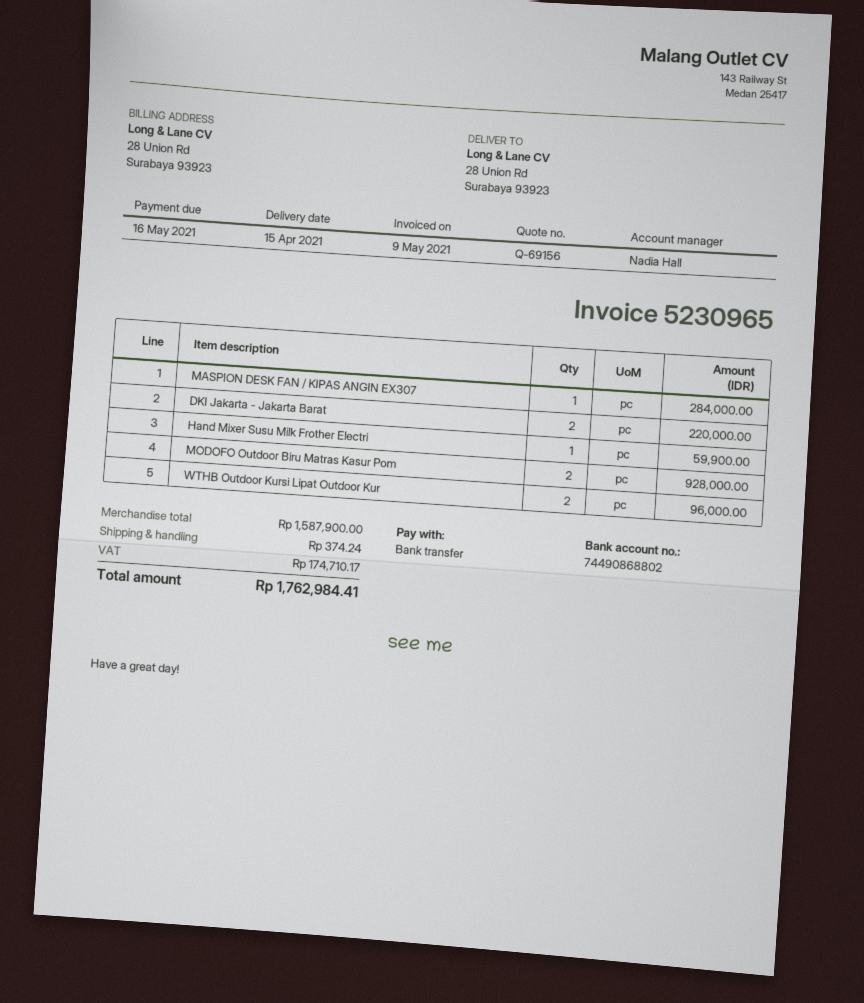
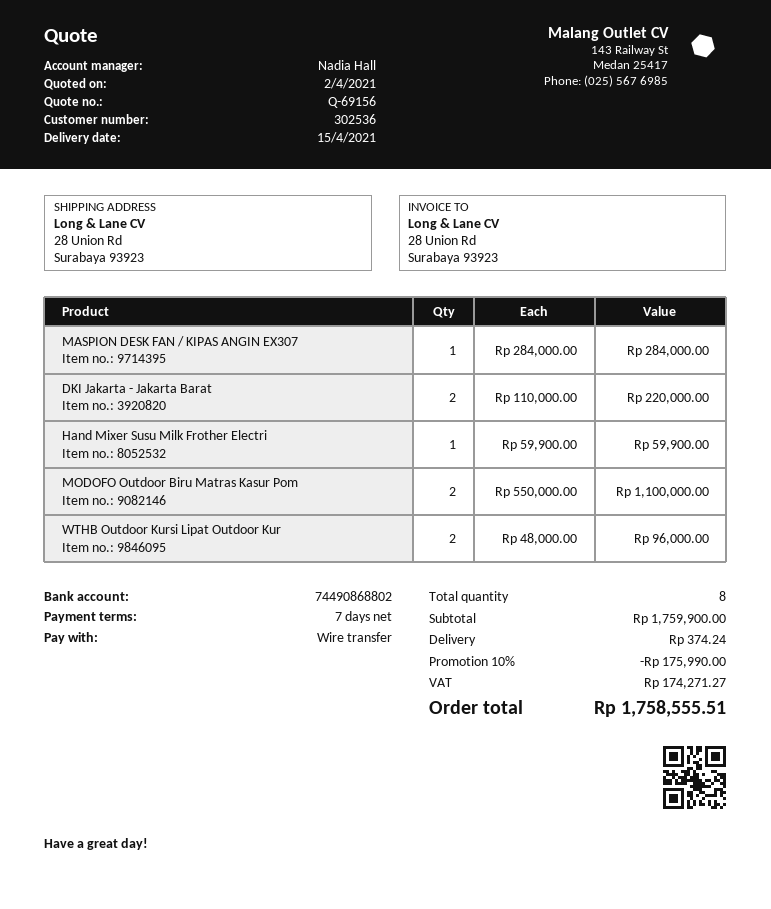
MODOFO Outdoor Biru Matras Kasur Pom: 2 for 928000.00 -> 2 for 1100000.00
subtotal: 1587900.00 -> 1759900.00
discount: none -> 10% = 175990.00
tax: 174710.17 -> 174271.27
total: 1762984.41 -> 1758555.51

